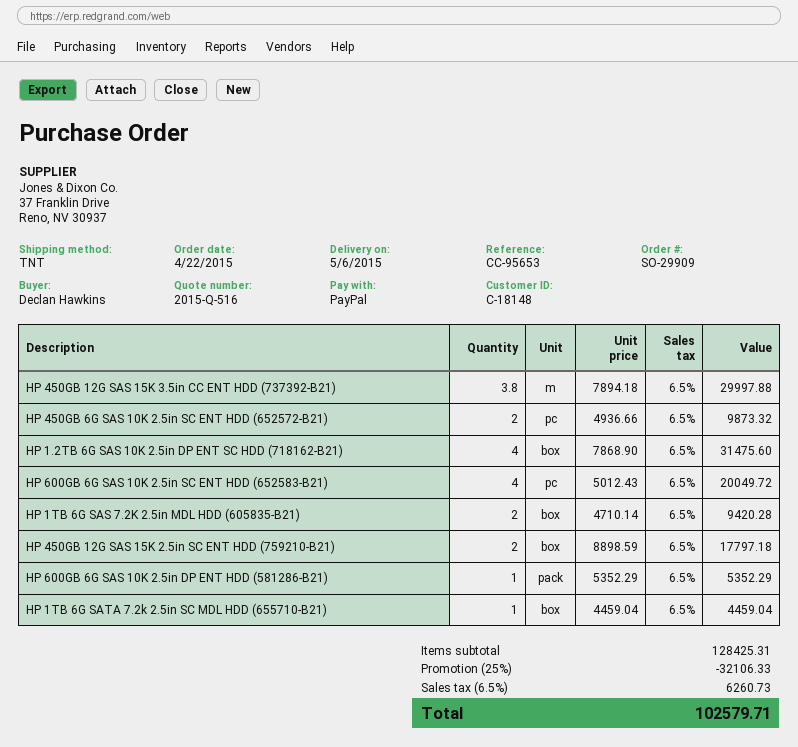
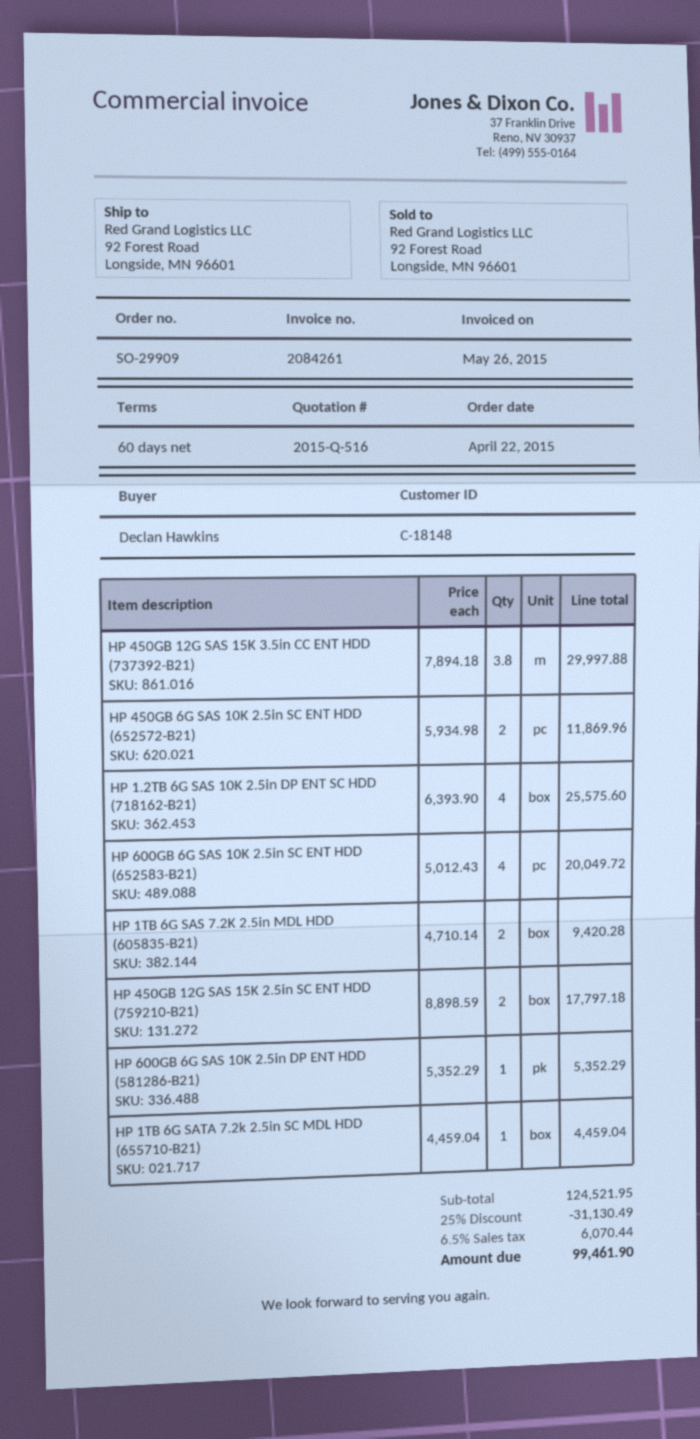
HP 450GB 6G SAS 10K 2.5in SC ENT HDD (652572-B21): 2 x 4936.66 = 9873.32 -> 2 x 5934.98 = 11869.96
HP 1.2TB 6G SAS 10K 2.5in DP ENT SC HDD (718162-B21): 4 x 7868.90 = 31475.60 -> 4 x 6393.90 = 25575.60
subtotal: 128425.31 -> 124521.95
discount: 25% = 32106.33 -> 25% = 31130.49
tax: 6.5% = 6260.73 -> 6.5% = 6070.44
total: 102579.71 -> 99461.90

